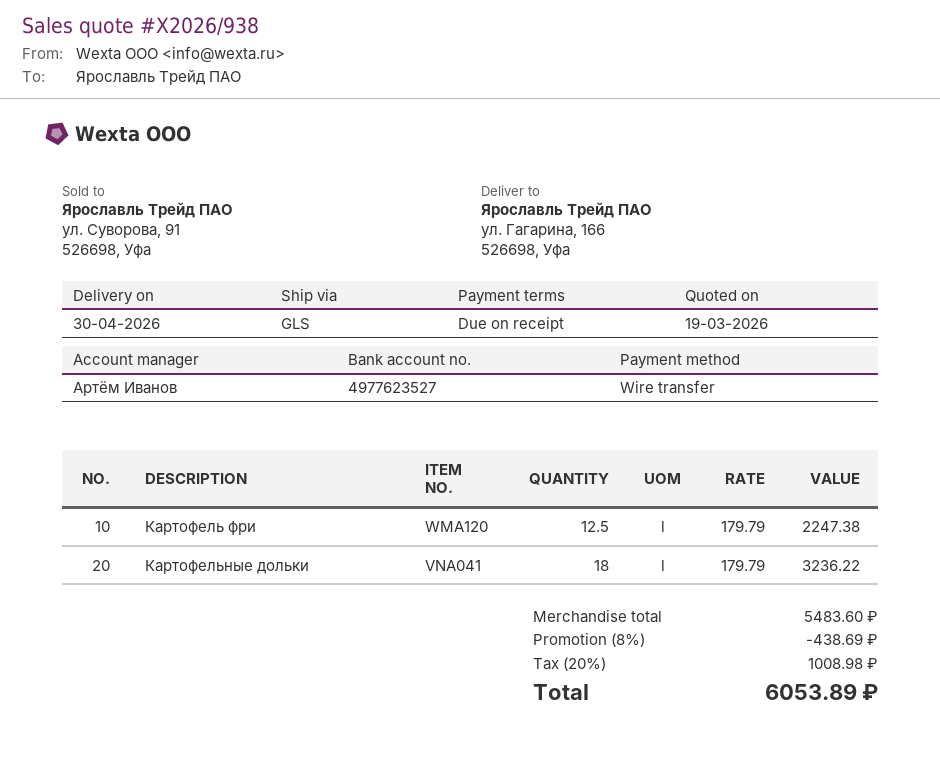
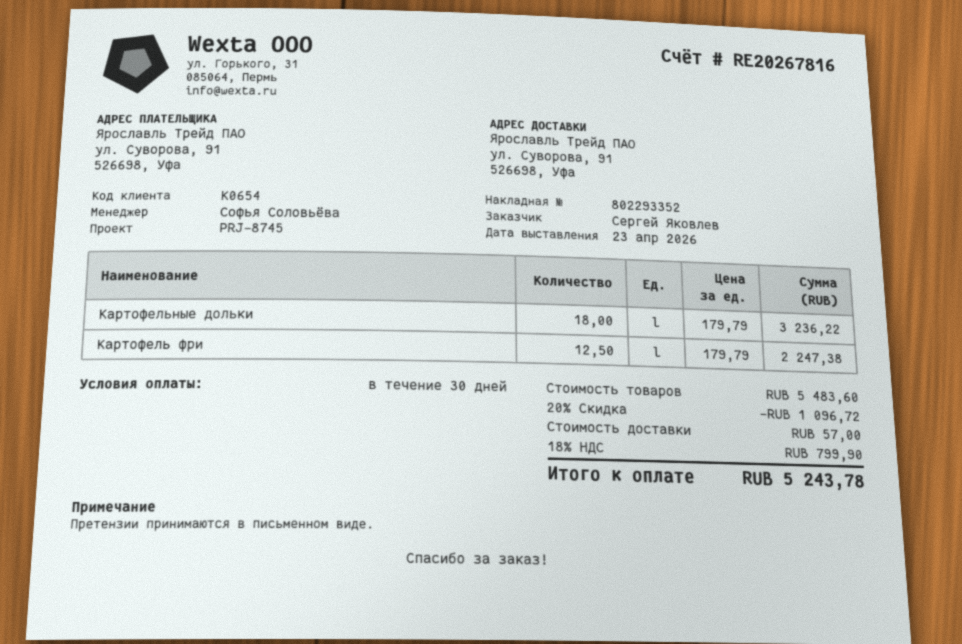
payment terms: on receipt -> 30 days
sales rep: Артём Иванов -> Софья Соловьёва
ship to: ул. Гагарина, 166, 526698, Уфа -> ул. Суворова, 91, 526698, Уфа
discount: 8% = 438.69 -> 20% = 1096.72
shipping: none -> 57.00
tax: 20% = 1008.98 -> 18% = 799.90
total: 6053.89 -> 5243.78

